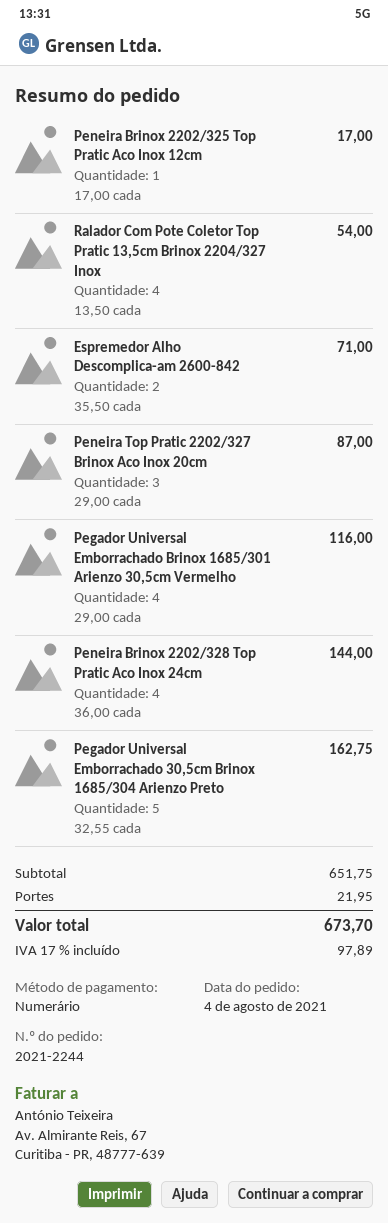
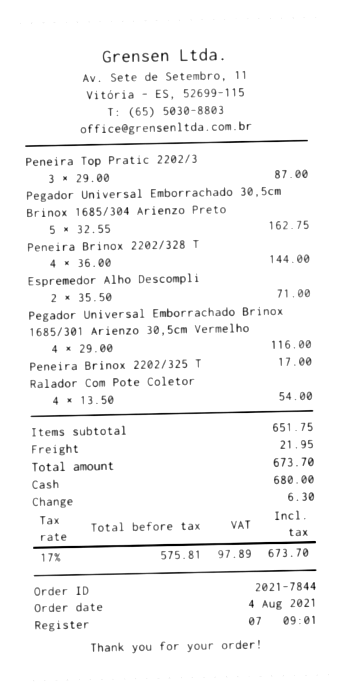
order number: 2021-2244 -> 2021-7844

